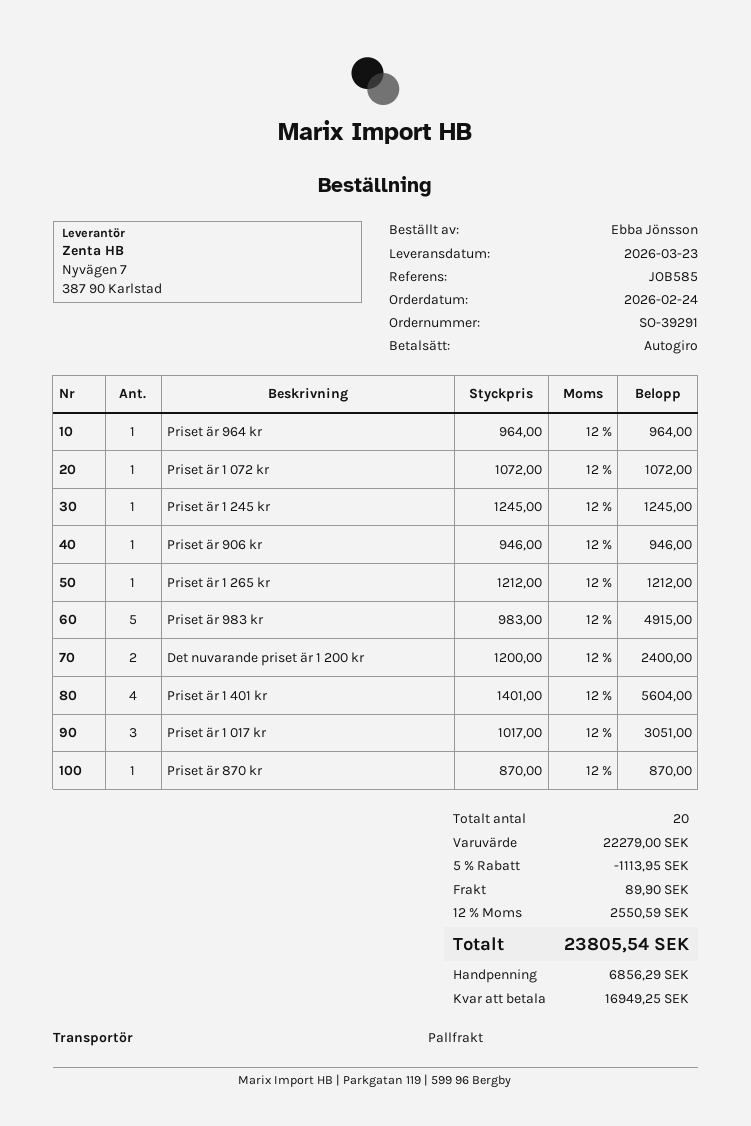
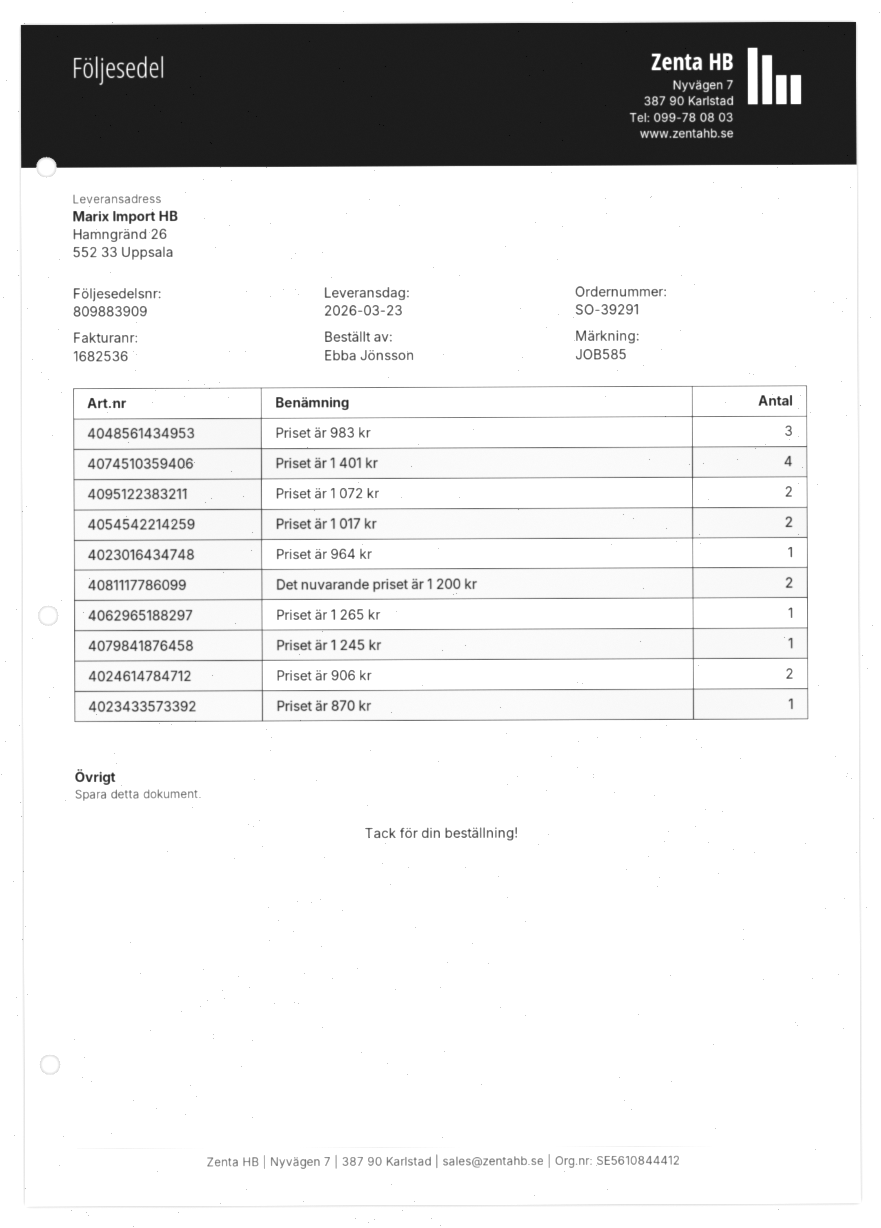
Priset är 1 072 kr: 1 -> 2
Priset är 906 kr: 1 -> 2
Priset är 983 kr: 5 -> 3
Priset är 1 017 kr: 3 -> 2

